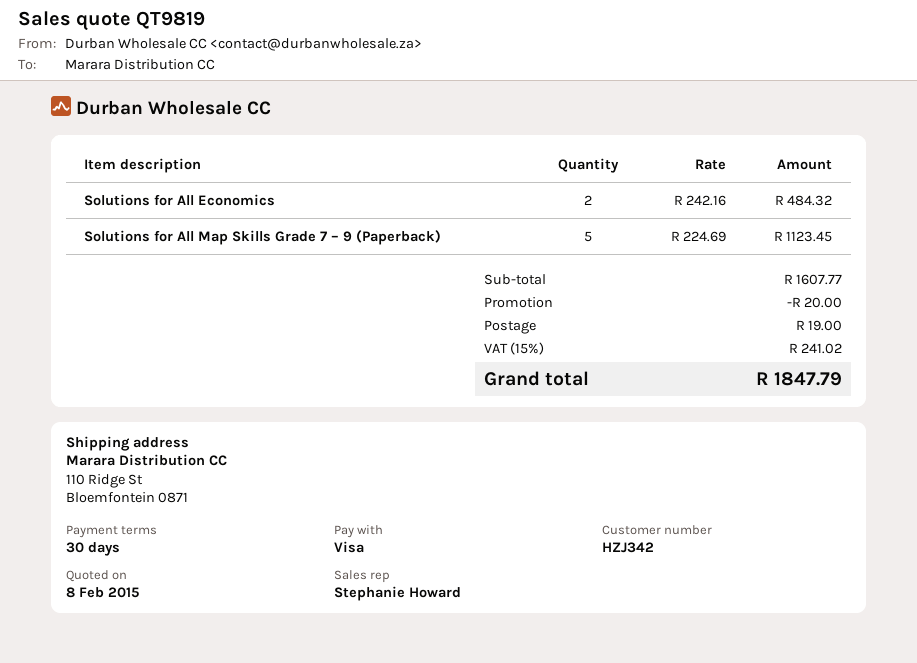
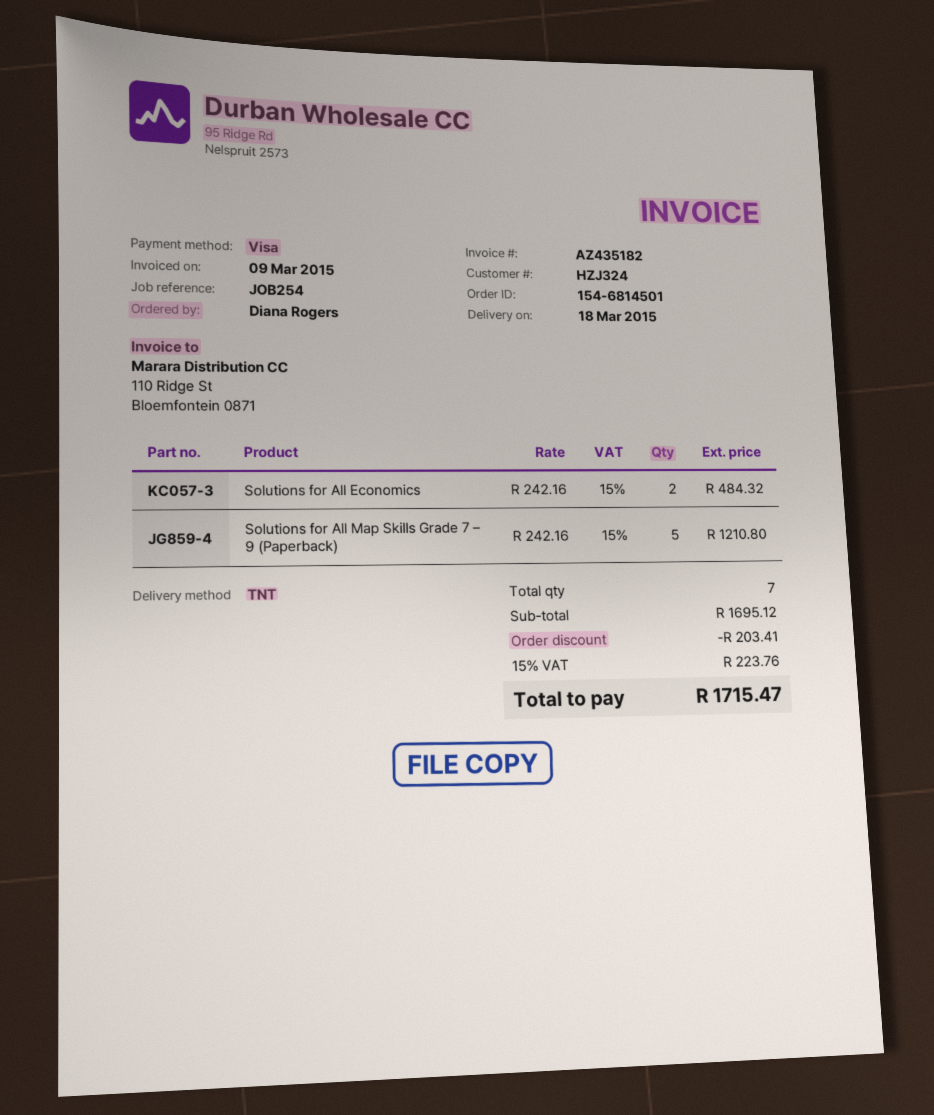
customer number: HZJ342 -> HZJ324
Solutions for All Map Skills Grade 7 – 9 (Paperback): 5 x 224.69 = 1123.45 -> 5 x 242.16 = 1210.80
subtotal: 1607.77 -> 1695.12
discount: 20.00 -> 203.41
shipping: 19.00 -> none
tax: 15% = 241.02 -> 15% = 223.76
total: 1847.79 -> 1715.47

